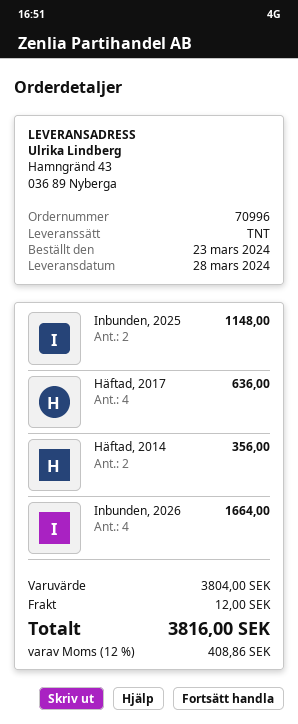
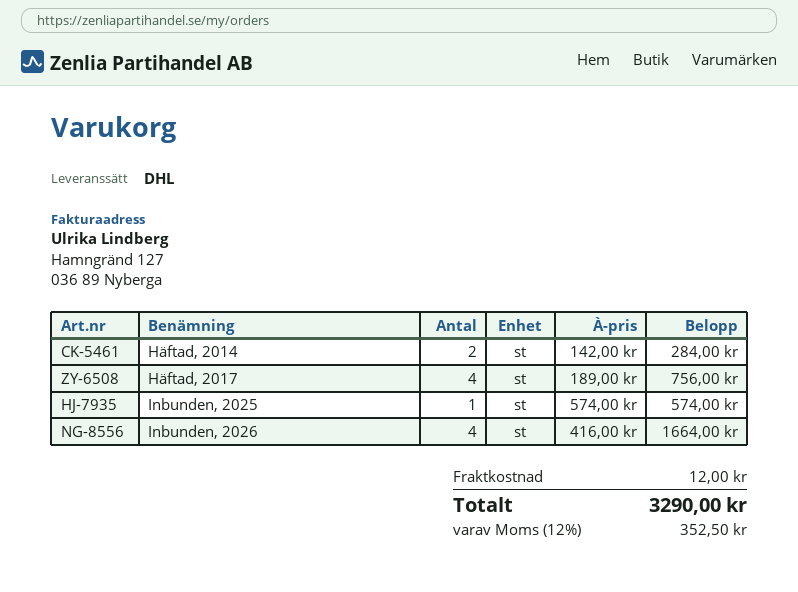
shipping method: TNT -> DHL
Inbunden, 2025: 2 for 1148.00 -> 1 for 574.00
Häftad, 2017: 4 for 636.00 -> 4 for 756.00
Häftad, 2014: 2 for 356.00 -> 2 for 284.00
tax: 12% = 408.86 -> 12% = 352.50
total: 3816.00 -> 3290.00

